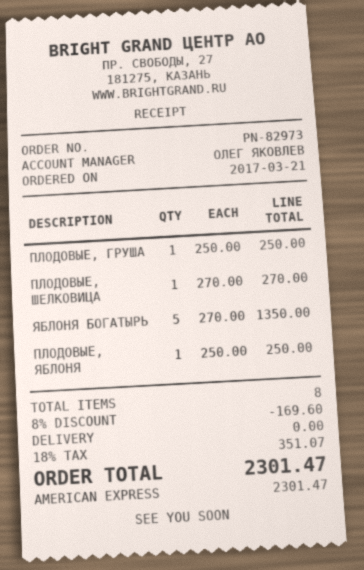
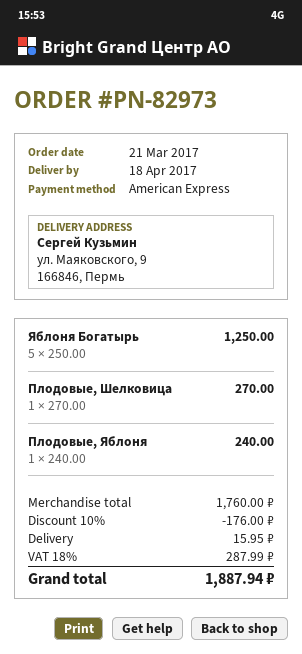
ПЛОДОВЫЕ, ГРУША: 1 x 250.00 = 250.00 -> none
ЯБЛОНЯ БОГАТЫРЬ: 5 x 270.00 = 1350.00 -> 5 x 250.00 = 1250.00
ПЛОДОВЫЕ, ЯБЛОНЯ: 1 x 250.00 = 250.00 -> 1 x 240.00 = 240.00
discount: 8% = 169.60 -> 10% = 176.00
shipping: 0.00 -> 15.95
tax: 18% = 351.07 -> 18% = 287.99
total: 2301.47 -> 1887.94

